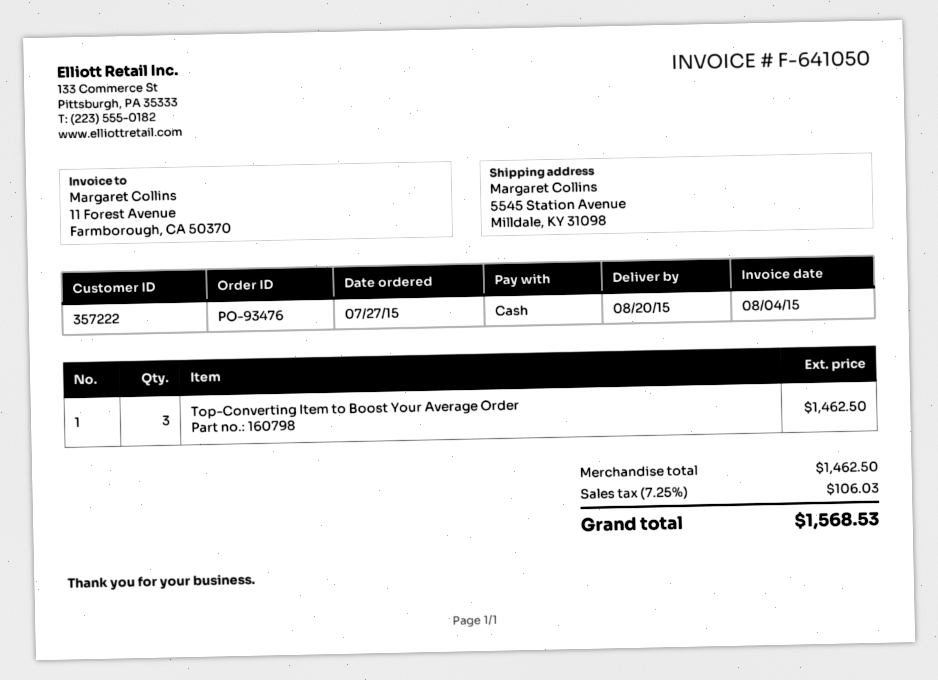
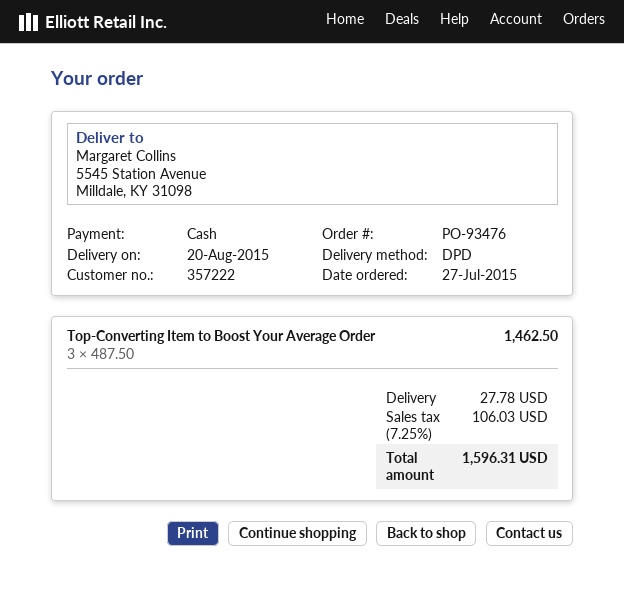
shipping: none -> 27.78
total: 1568.53 -> 1596.31

